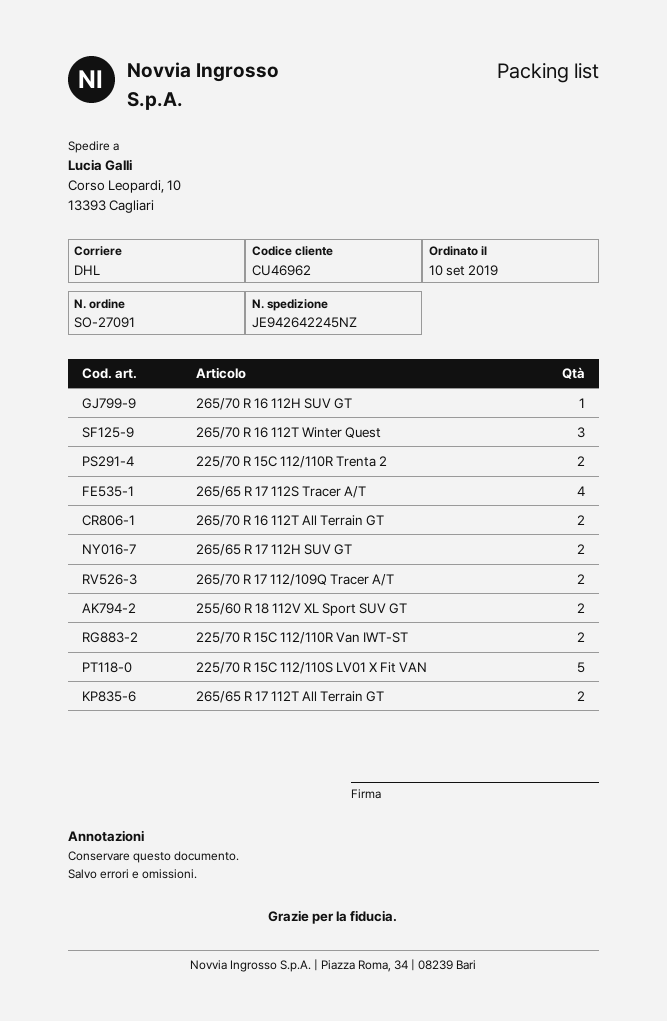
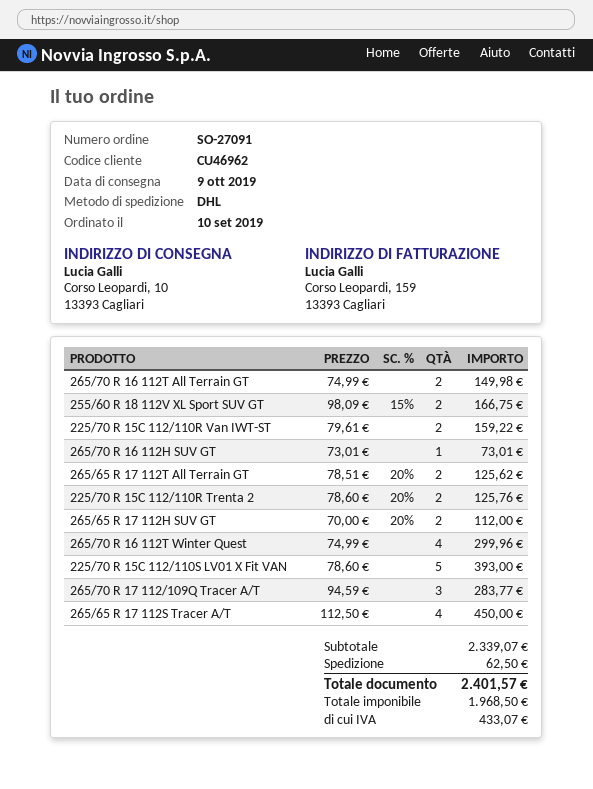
265/70 R 16 112T Winter Quest: 3 -> 4
265/70 R 17 112/109Q Tracer A/T: 2 -> 3

